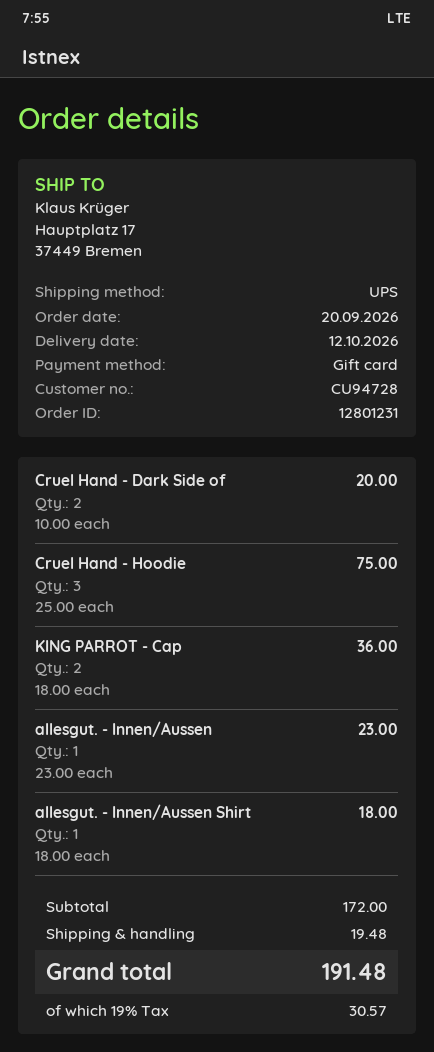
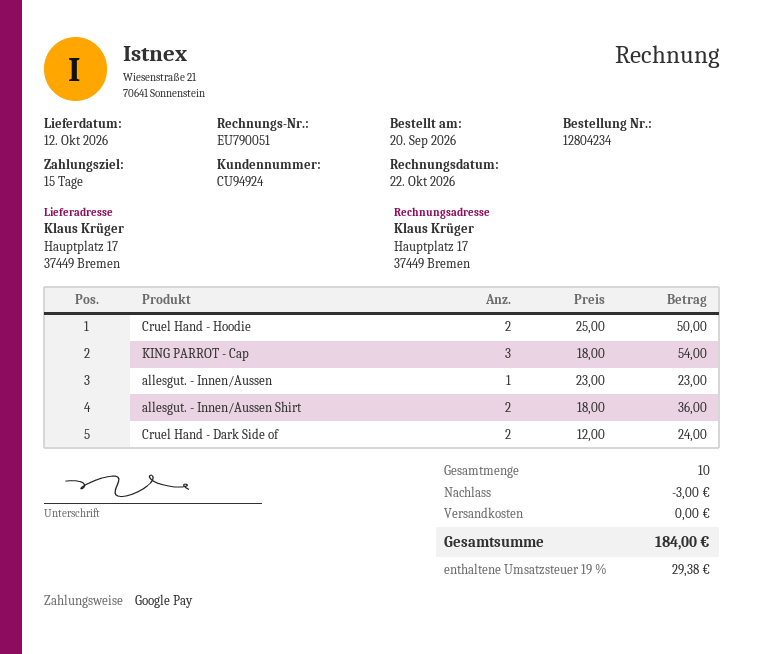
order number: 12801231 -> 12804234
customer number: CU94728 -> CU94924
payment method: gift card -> Google Pay
Cruel Hand - Dark Side of: 2 x 10.00 = 20.00 -> 2 x 12.00 = 24.00
Cruel Hand - Hoodie: 3 x 25.00 = 75.00 -> 2 x 25.00 = 50.00
KING PARROT - Cap: 2 x 18.00 = 36.00 -> 3 x 18.00 = 54.00
allesgut. - Innen/Aussen Shirt: 1 x 18.00 = 18.00 -> 2 x 18.00 = 36.00
discount: none -> 3.00
shipping: 19.48 -> 0.00
tax: 19% = 30.57 -> 19% = 29.38
total: 191.48 -> 184.00

